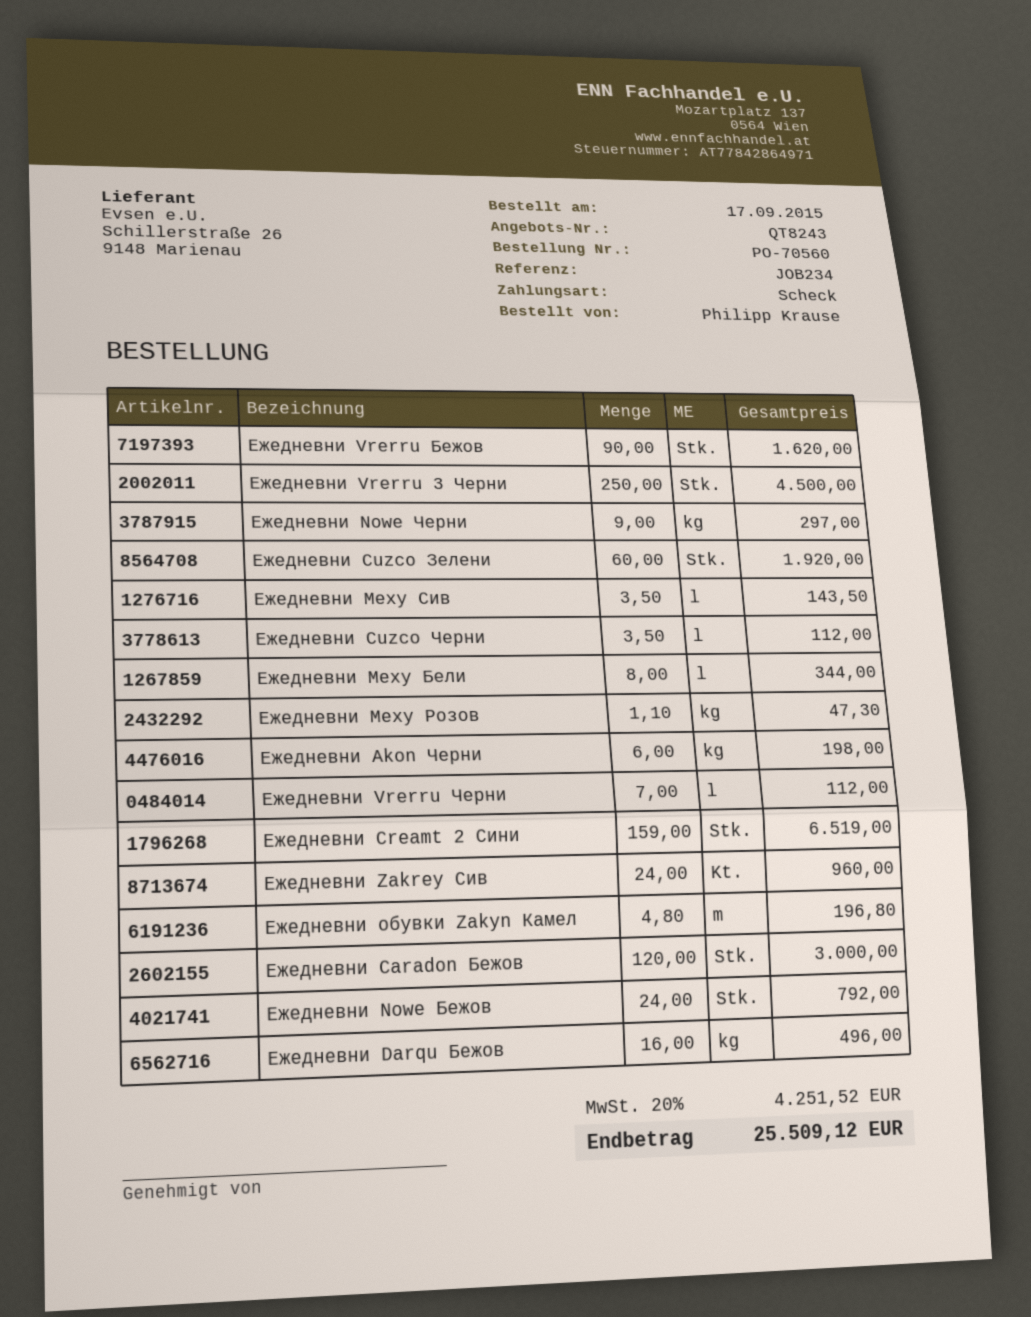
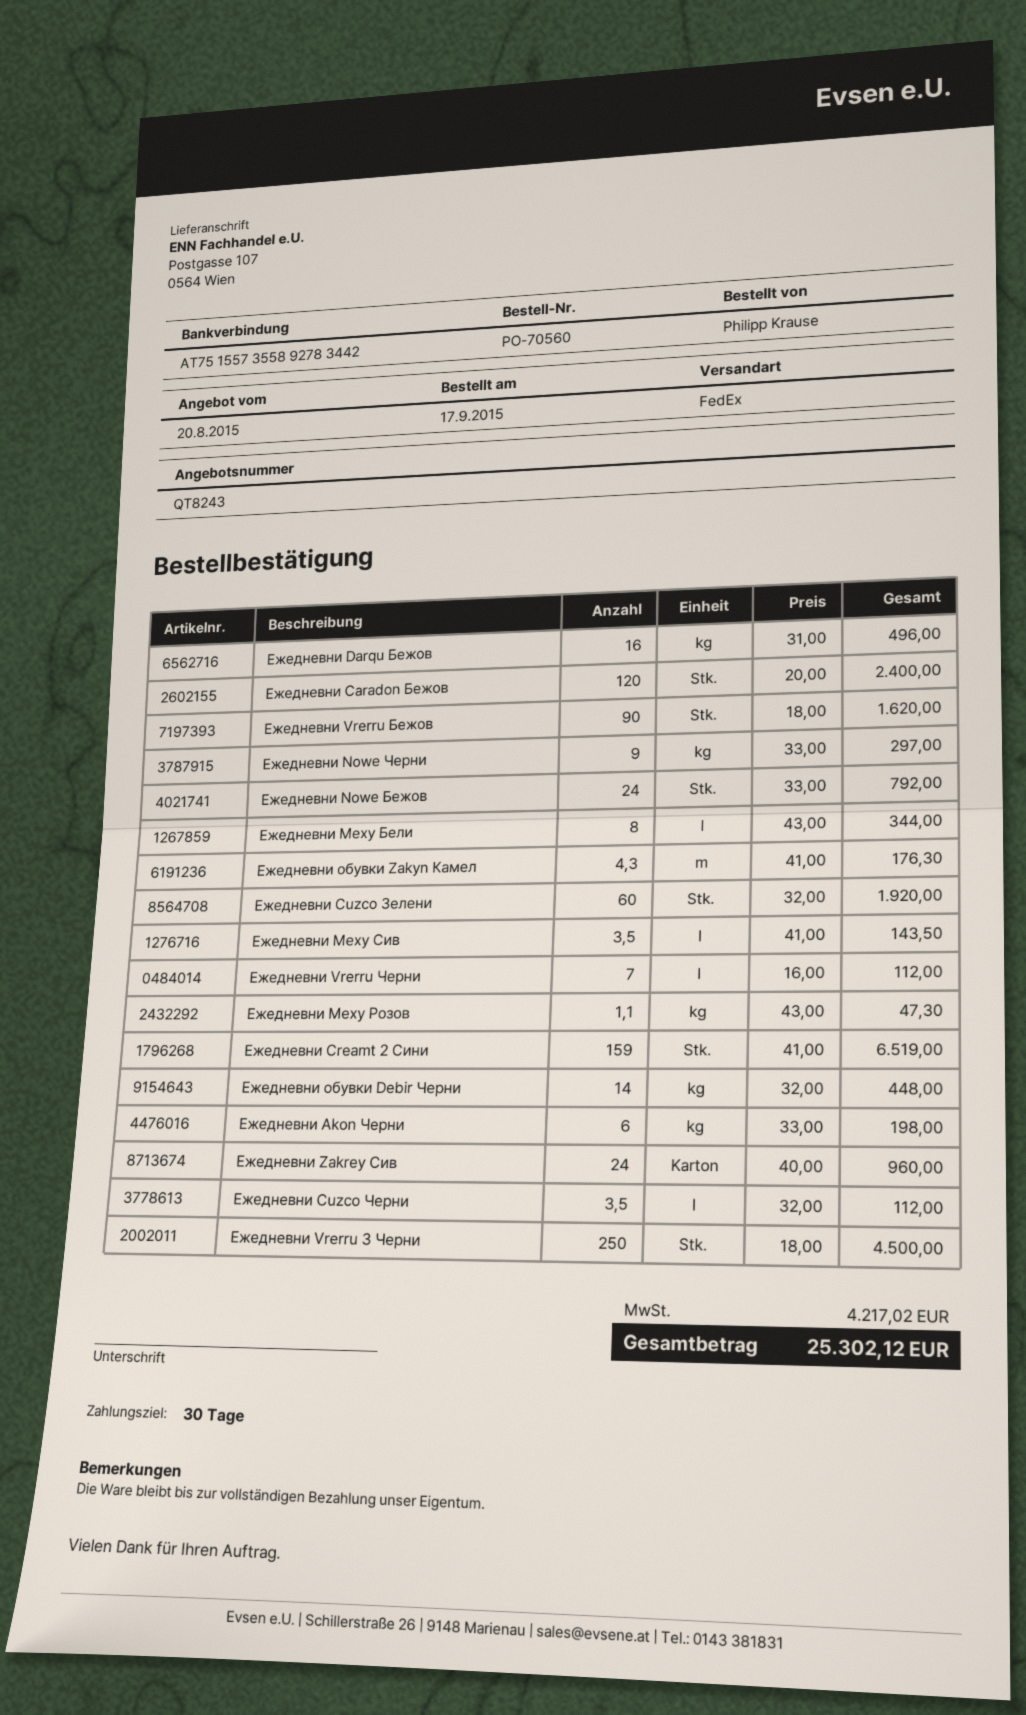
Ежедневни обувки Zakyn Камел: 4.8 for 196.80 -> 4.3 for 176.30
Ежедневни Caradon Бежов: 120 for 3000.00 -> 120 for 2400.00
Ежедневни обувки Debir Черни: none -> 14 for 448.00
tax: 4251.52 -> 4217.02
total: 25509.12 -> 25302.12

